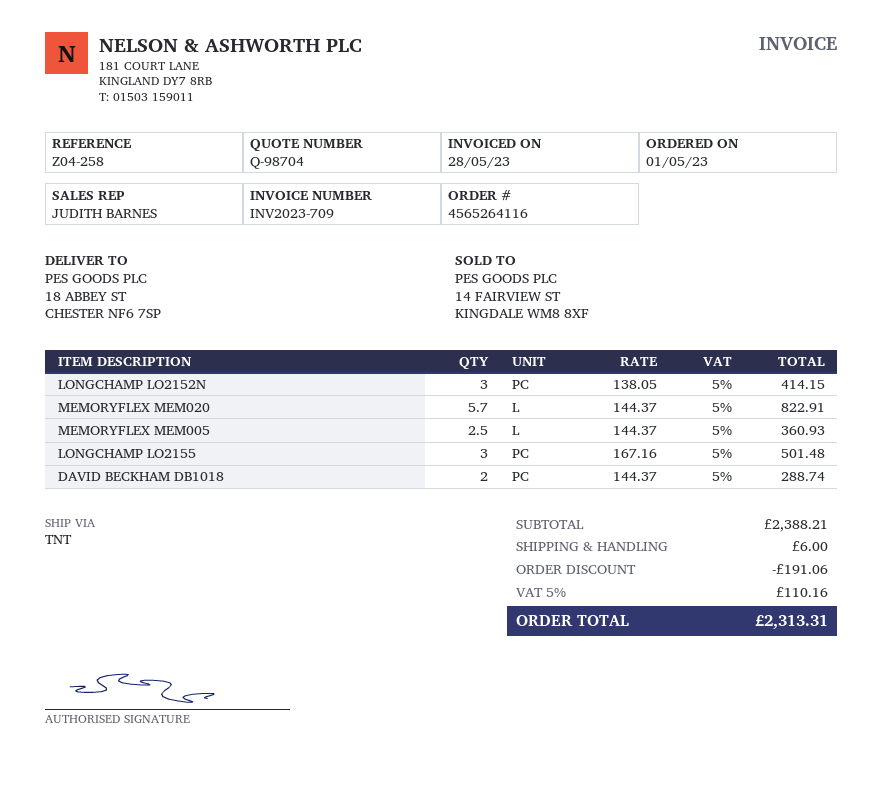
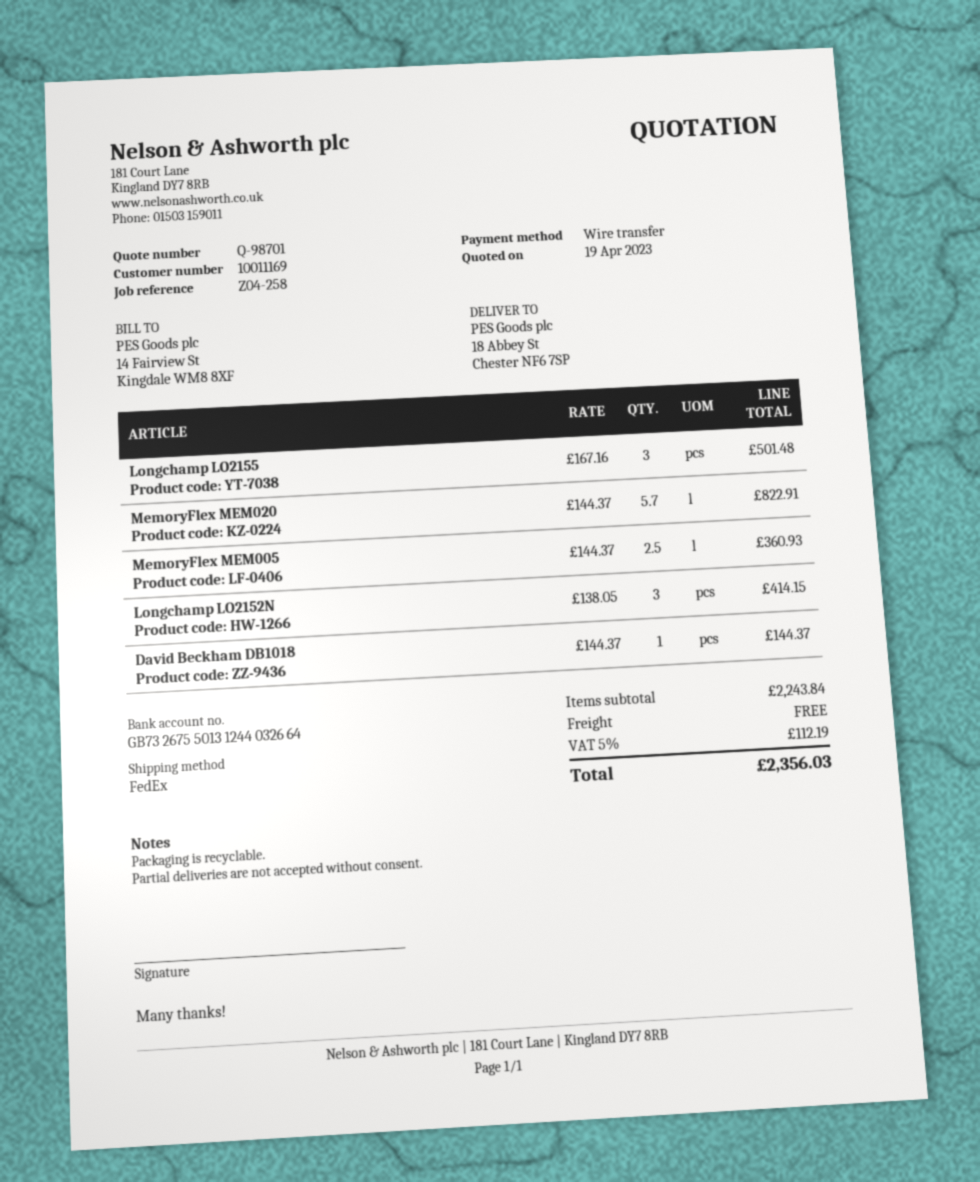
quote number: Q-98704 -> Q-98701
shipping method: TNT -> FedEx
DAVID BECKHAM DB1018: 2 x 144.37 = 288.74 -> 1 x 144.37 = 144.37
subtotal: 2388.21 -> 2243.84
discount: 191.06 -> none
shipping: 6.00 -> 0.00
tax: 5% = 110.16 -> 5% = 112.19
total: 2313.31 -> 2356.03

